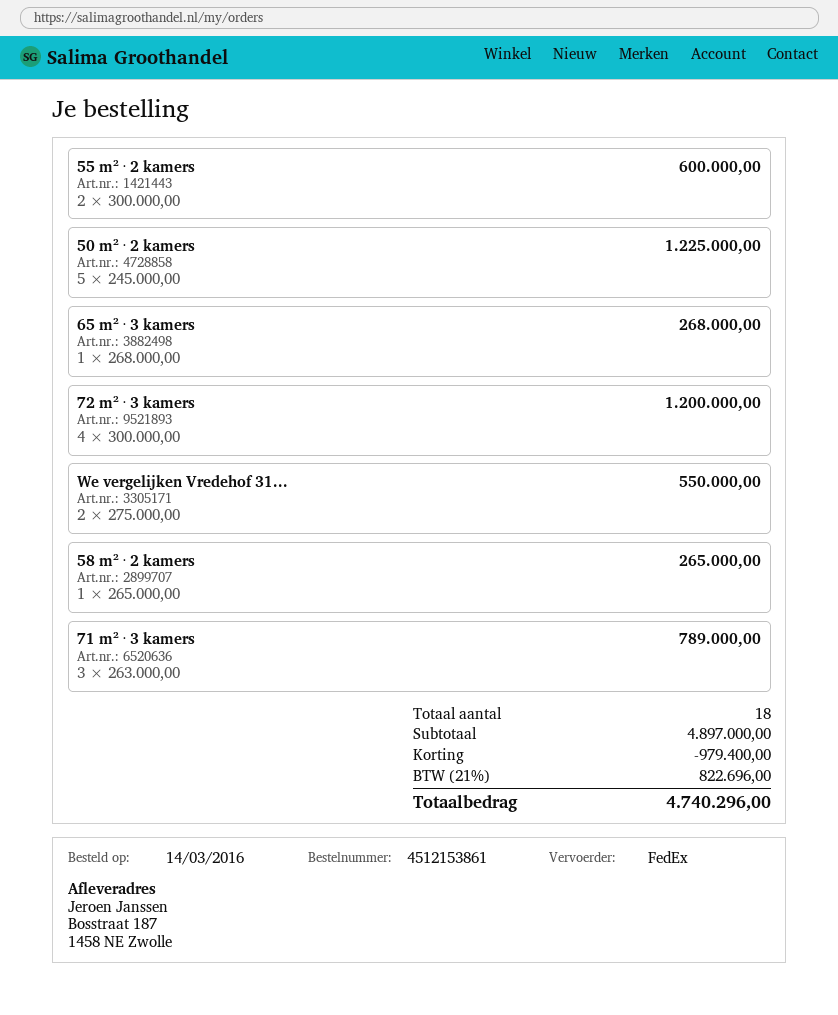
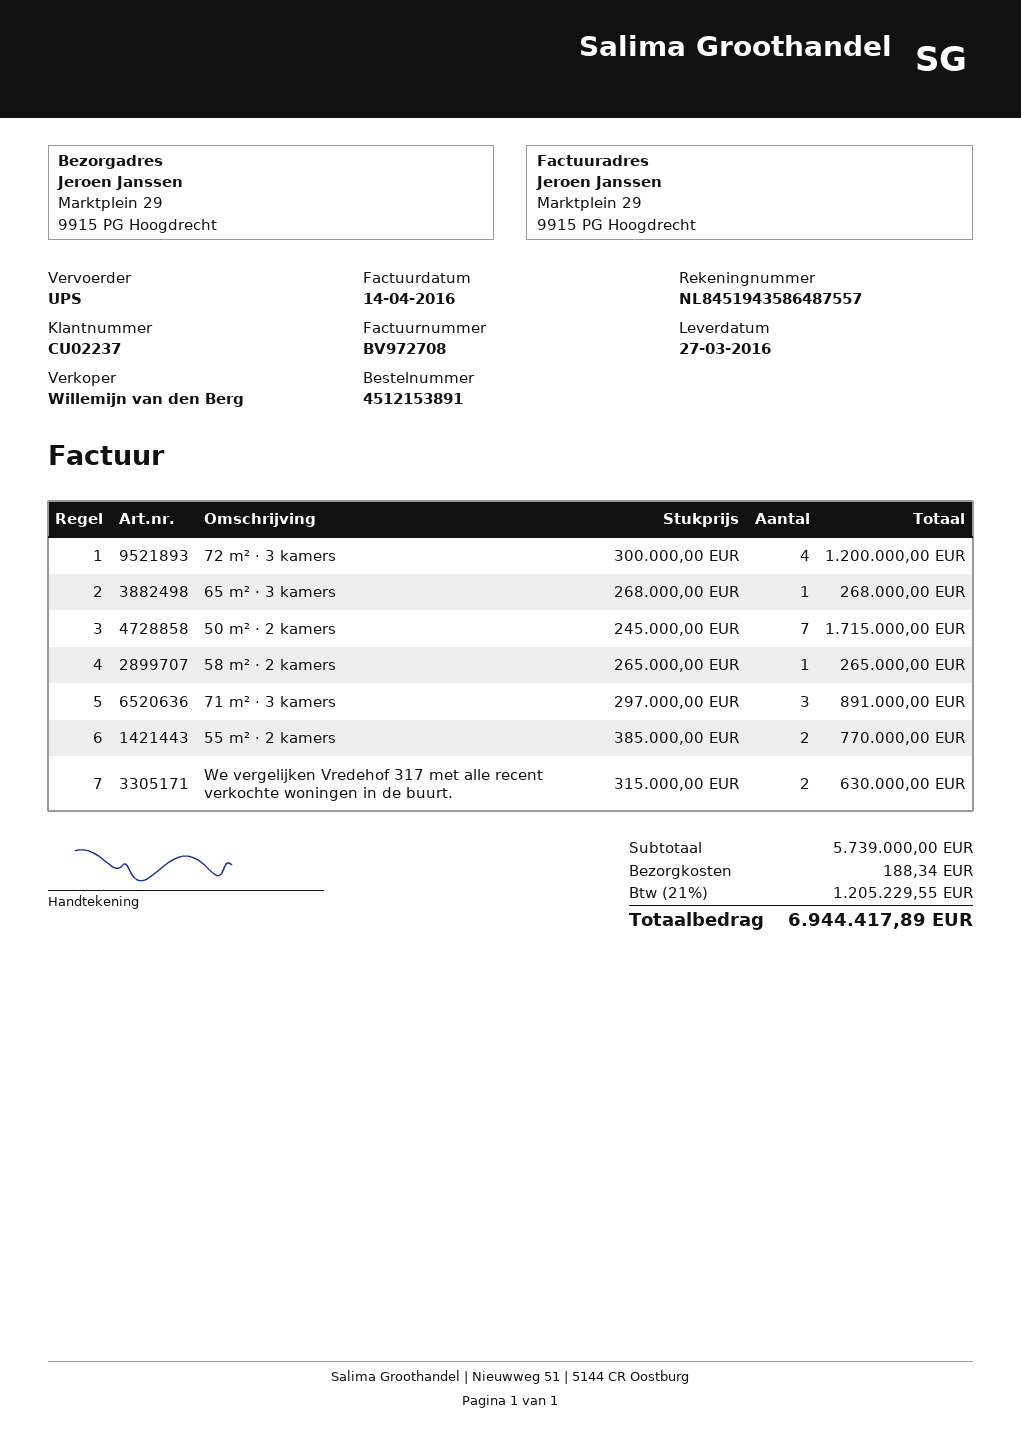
order number: 4512153861 -> 4512153891
shipping method: FedEx -> UPS
ship to: Bosstraat 187, 1458 NE Zwolle -> Marktplein 29, 9915 PG Hoogdrecht
55 m² · 2 kamers: 2 x 300000.00 = 600000.00 -> 2 x 385000.00 = 770000.00
50 m² · 2 kamers: 5 x 245000.00 = 1225000.00 -> 7 x 245000.00 = 1715000.00
We vergelijken Vredehof 31...: 2 x 275000.00 = 550000.00 -> 2 x 315000.00 = 630000.00
71 m² · 3 kamers: 3 x 263000.00 = 789000.00 -> 3 x 297000.00 = 891000.00
subtotal: 4897000.00 -> 5739000.00
discount: 979400.00 -> none
shipping: none -> 188.34
tax: 21% = 822696.00 -> 21% = 1205229.55
total: 4740296.00 -> 6944417.89

